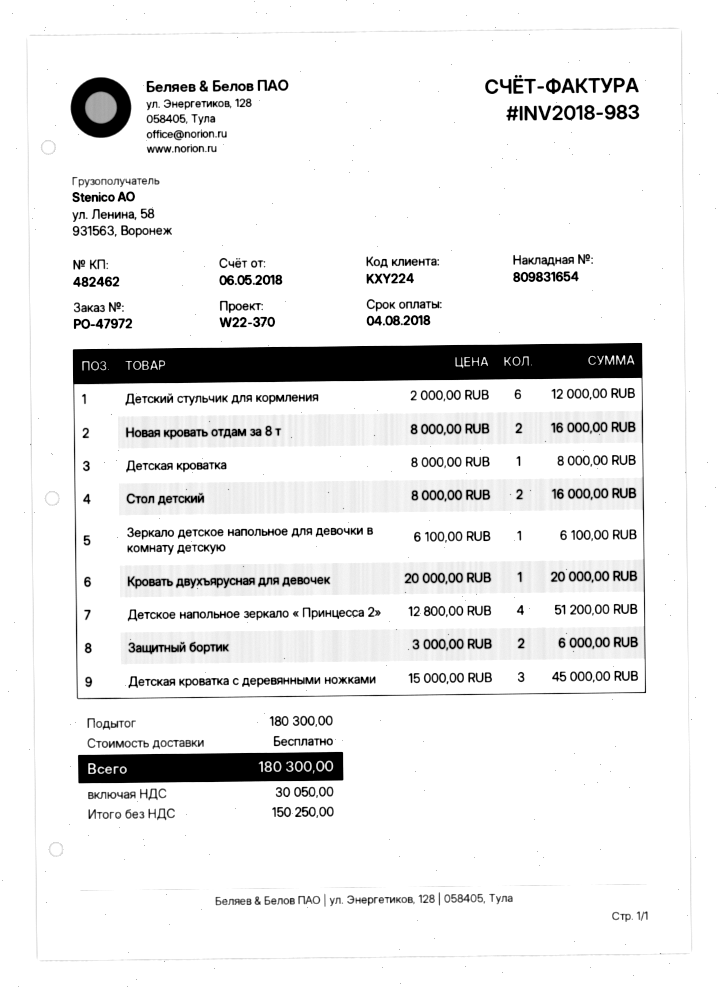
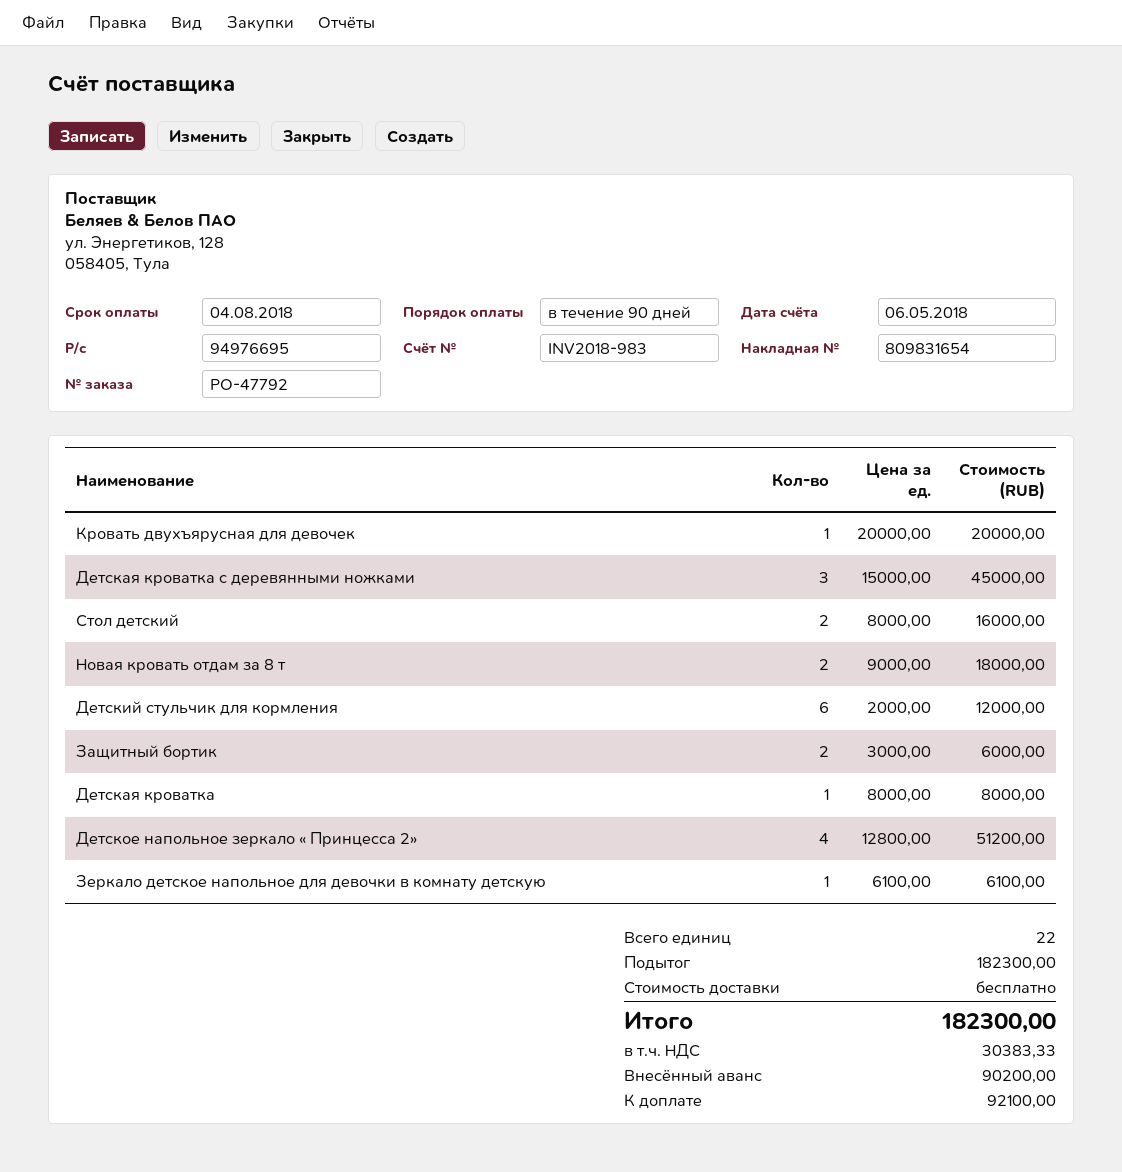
order number: PO-47972 -> PO-47792
Новая кровать отдам за 8 т: 2 x 8000.00 = 16000.00 -> 2 x 9000.00 = 18000.00
subtotal: 180300.00 -> 182300.00
tax: 30050.00 -> 30383.33
total: 180300.00 -> 182300.00

